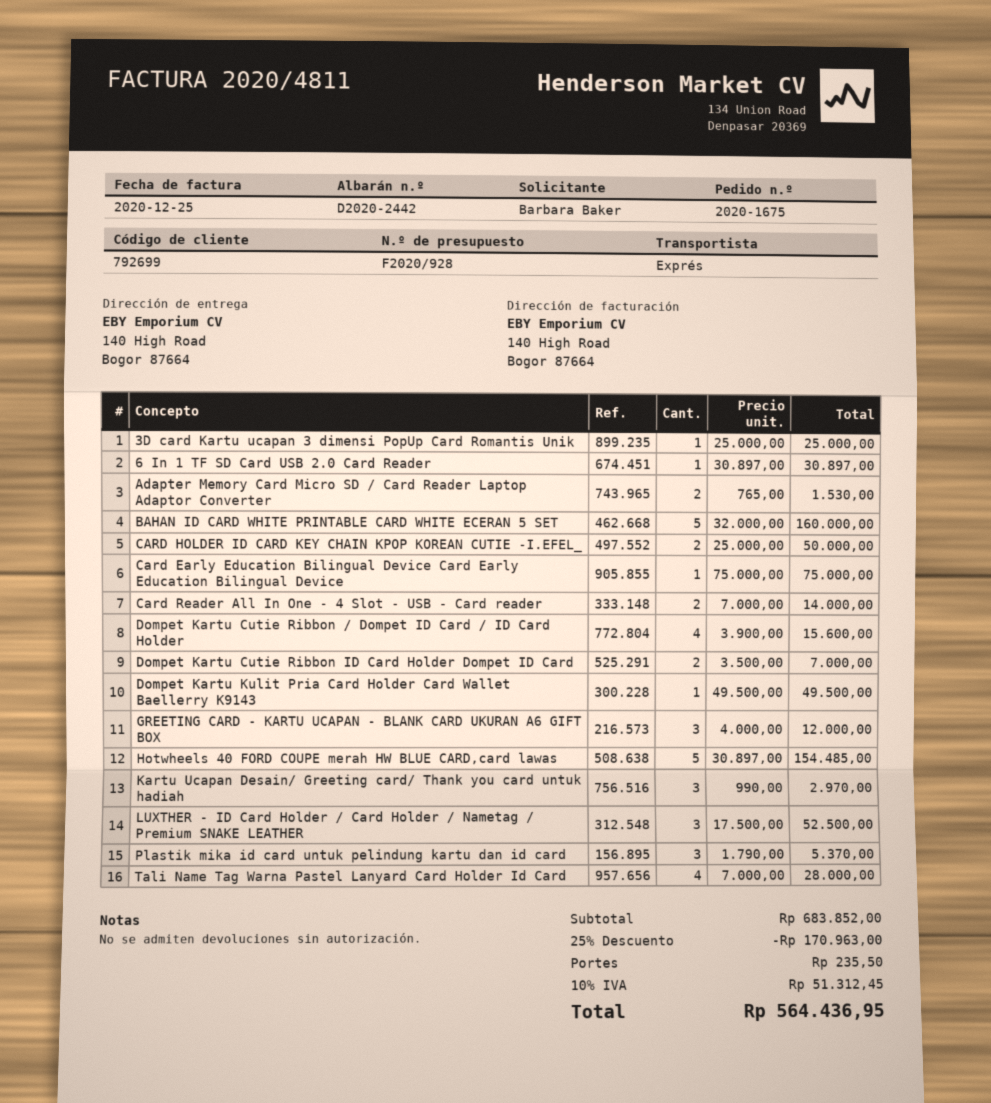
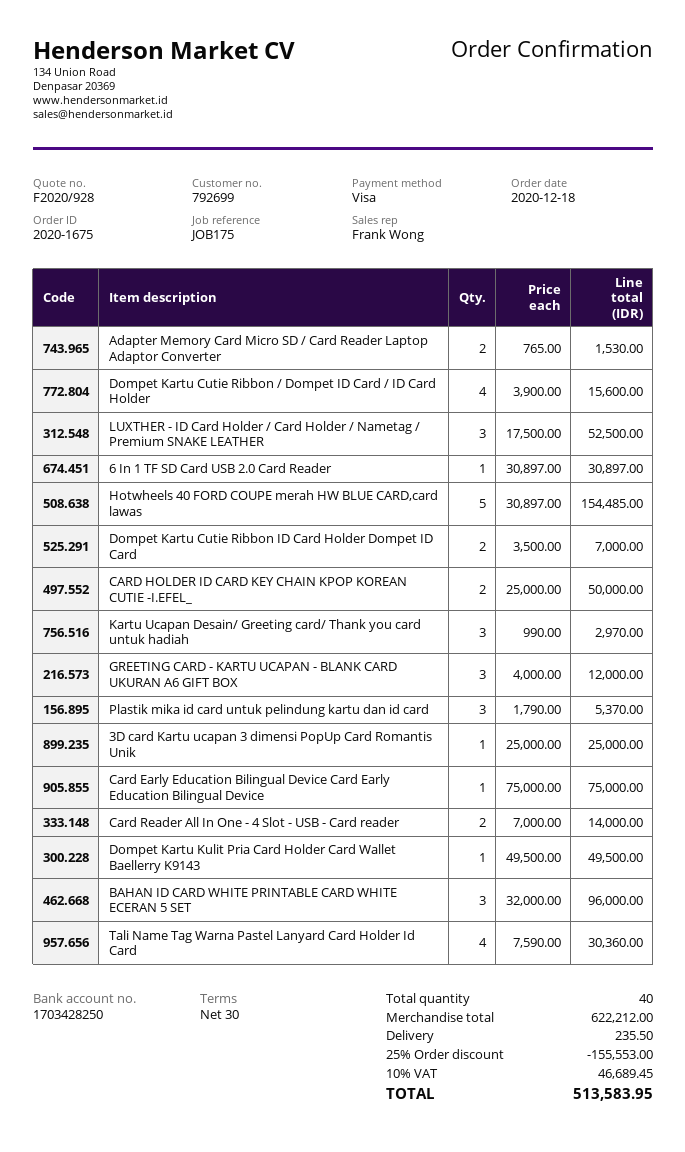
BAHAN ID CARD WHITE PRINTABLE CARD WHITE ECERAN 5 SET: 5 x 32000.00 = 160000.00 -> 3 x 32000.00 = 96000.00
Tali Name Tag Warna Pastel Lanyard Card Holder Id Card: 4 x 7000.00 = 28000.00 -> 4 x 7590.00 = 30360.00
subtotal: 683852.00 -> 622212.00
discount: 25% = 170963.00 -> 25% = 155553.00
tax: 10% = 51312.45 -> 10% = 46689.45
total: 564436.95 -> 513583.95

